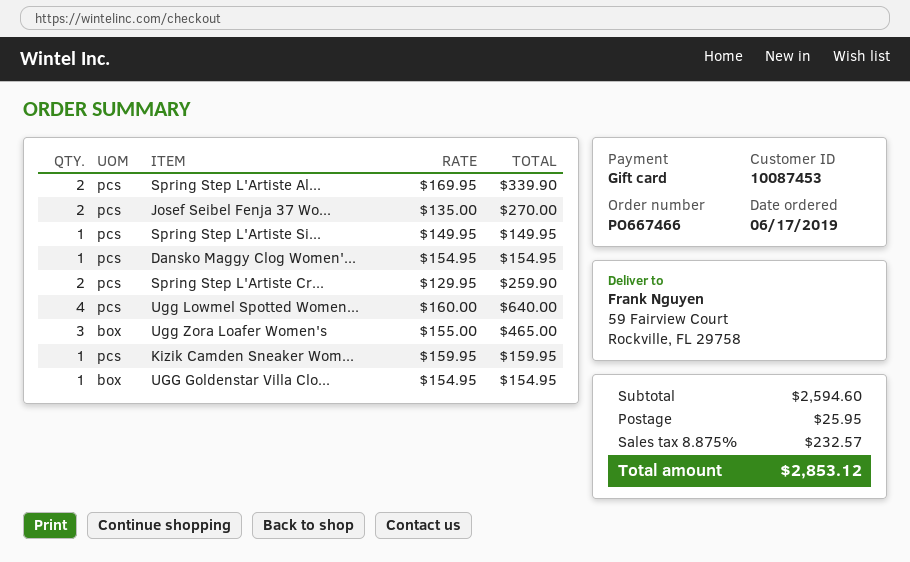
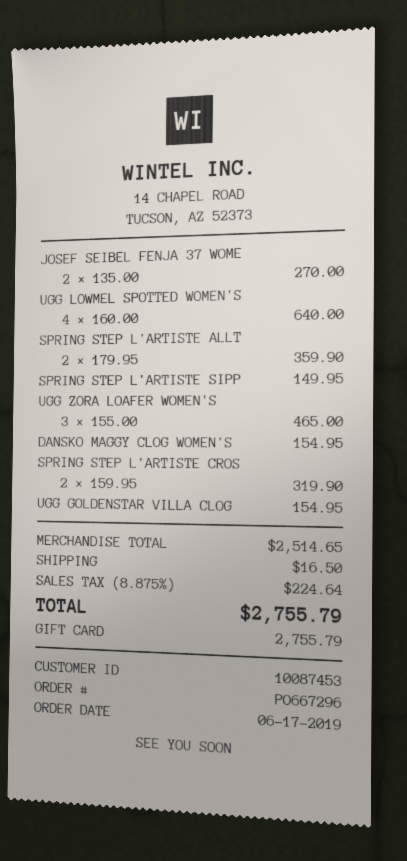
order number: PO667466 -> PO667296
Spring Step L'Artiste Al...: 2 x 169.95 = 339.90 -> 2 x 179.95 = 359.90
Spring Step L'Artiste Cr...: 2 x 129.95 = 259.90 -> 2 x 159.95 = 319.90
Kizik Camden Sneaker Wom...: 1 x 159.95 = 159.95 -> none
subtotal: 2594.60 -> 2514.65
shipping: 25.95 -> 16.50
tax: 8.875% = 232.57 -> 8.875% = 224.64
total: 2853.12 -> 2755.79

